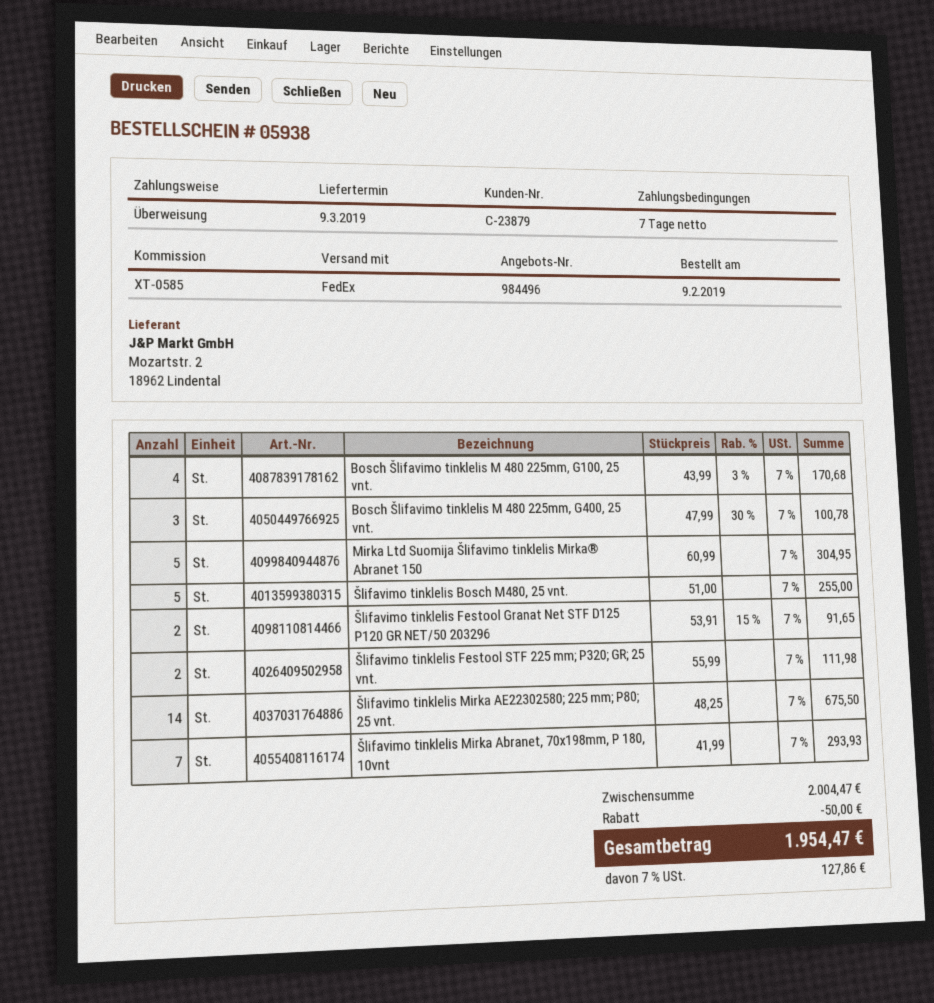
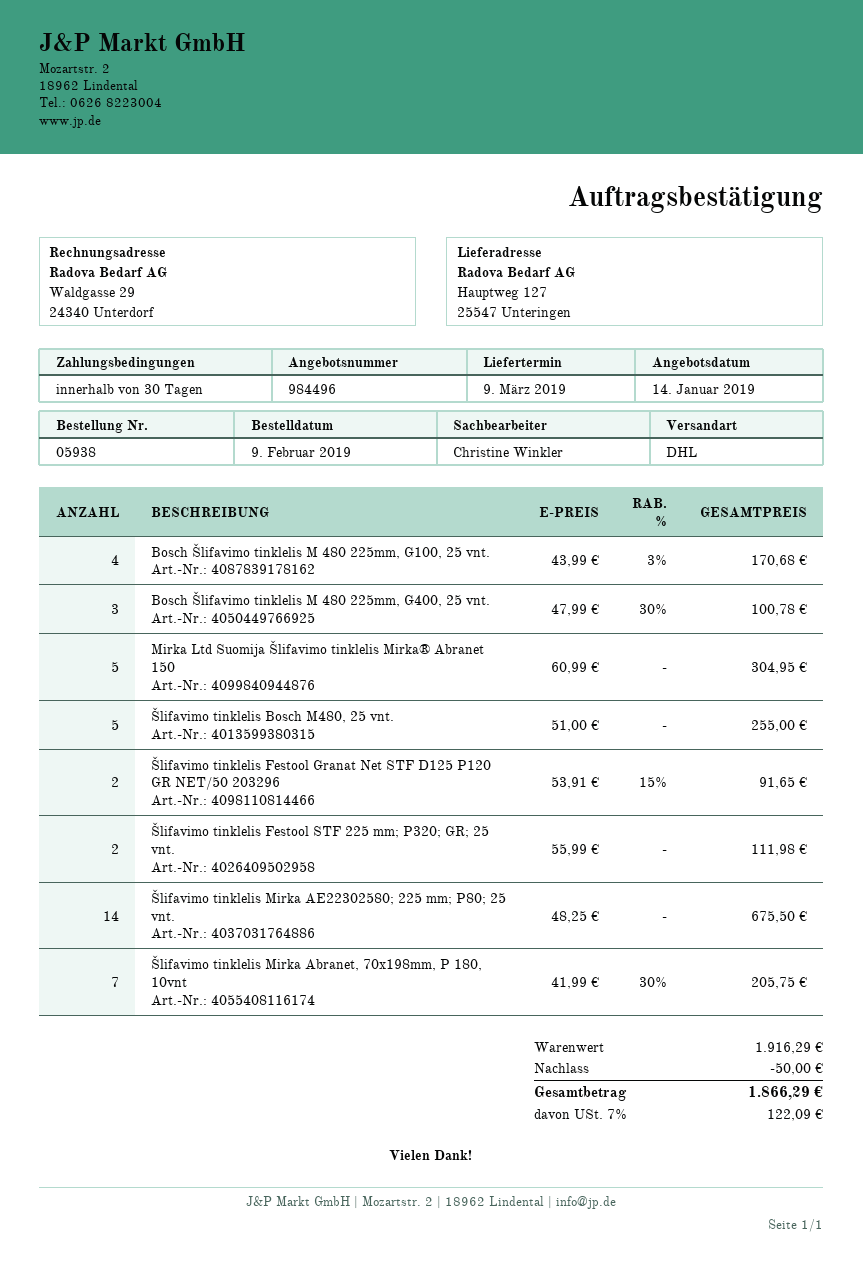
payment terms: 7 days -> 30 days
shipping method: FedEx -> DHL
Šlifavimo tinklelis Mirka Abranet, 70x198mm, P 180, 10vnt: 7 x 41.99 = 293.93 -> 7 x 41.99 - 30% = 205.75
subtotal: 2004.47 -> 1916.29
tax: 7% = 127.86 -> 7% = 122.09
total: 1954.47 -> 1866.29

